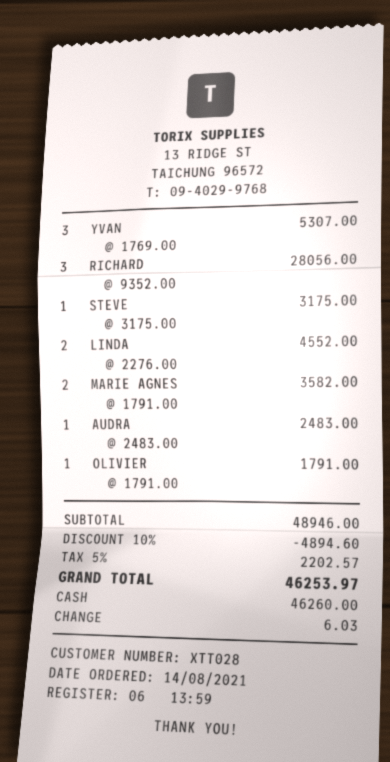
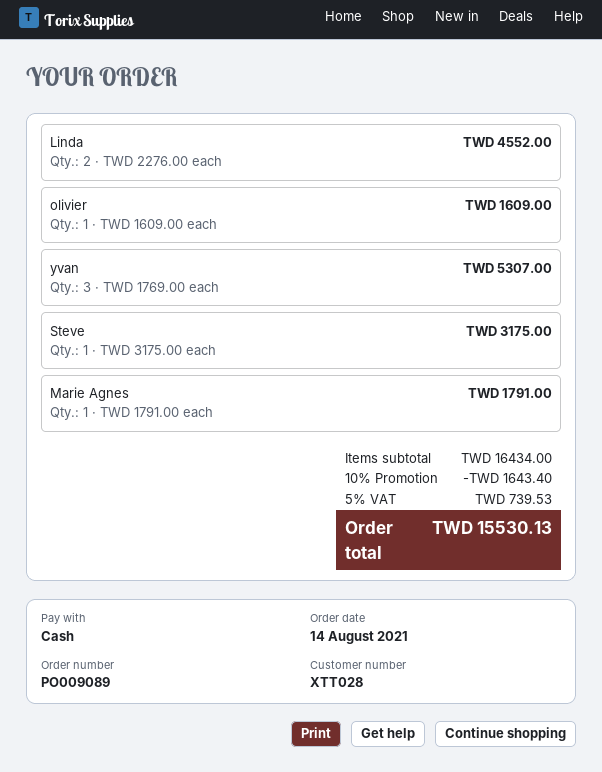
RICHARD: 3 x 9352.00 = 28056.00 -> none
MARIE AGNES: 2 x 1791.00 = 3582.00 -> 1 x 1791.00 = 1791.00
AUDRA: 1 x 2483.00 = 2483.00 -> none
OLIVIER: 1 x 1791.00 = 1791.00 -> 1 x 1609.00 = 1609.00
subtotal: 48946.00 -> 16434.00
discount: 10% = 4894.60 -> 10% = 1643.40
tax: 5% = 2202.57 -> 5% = 739.53
total: 46253.97 -> 15530.13

